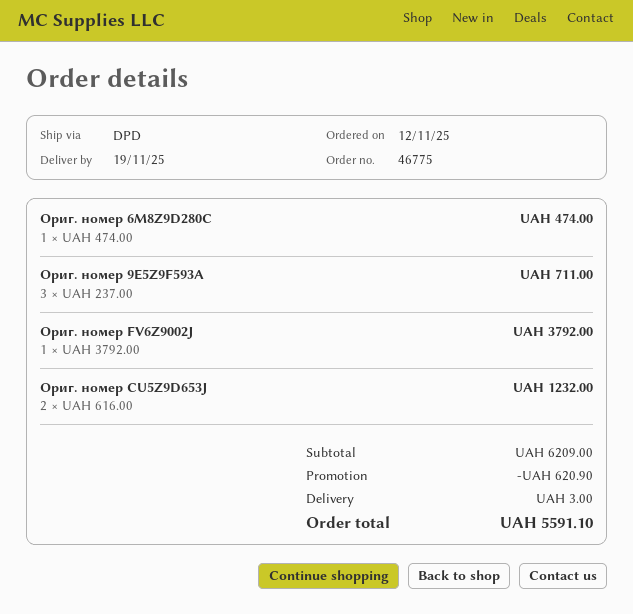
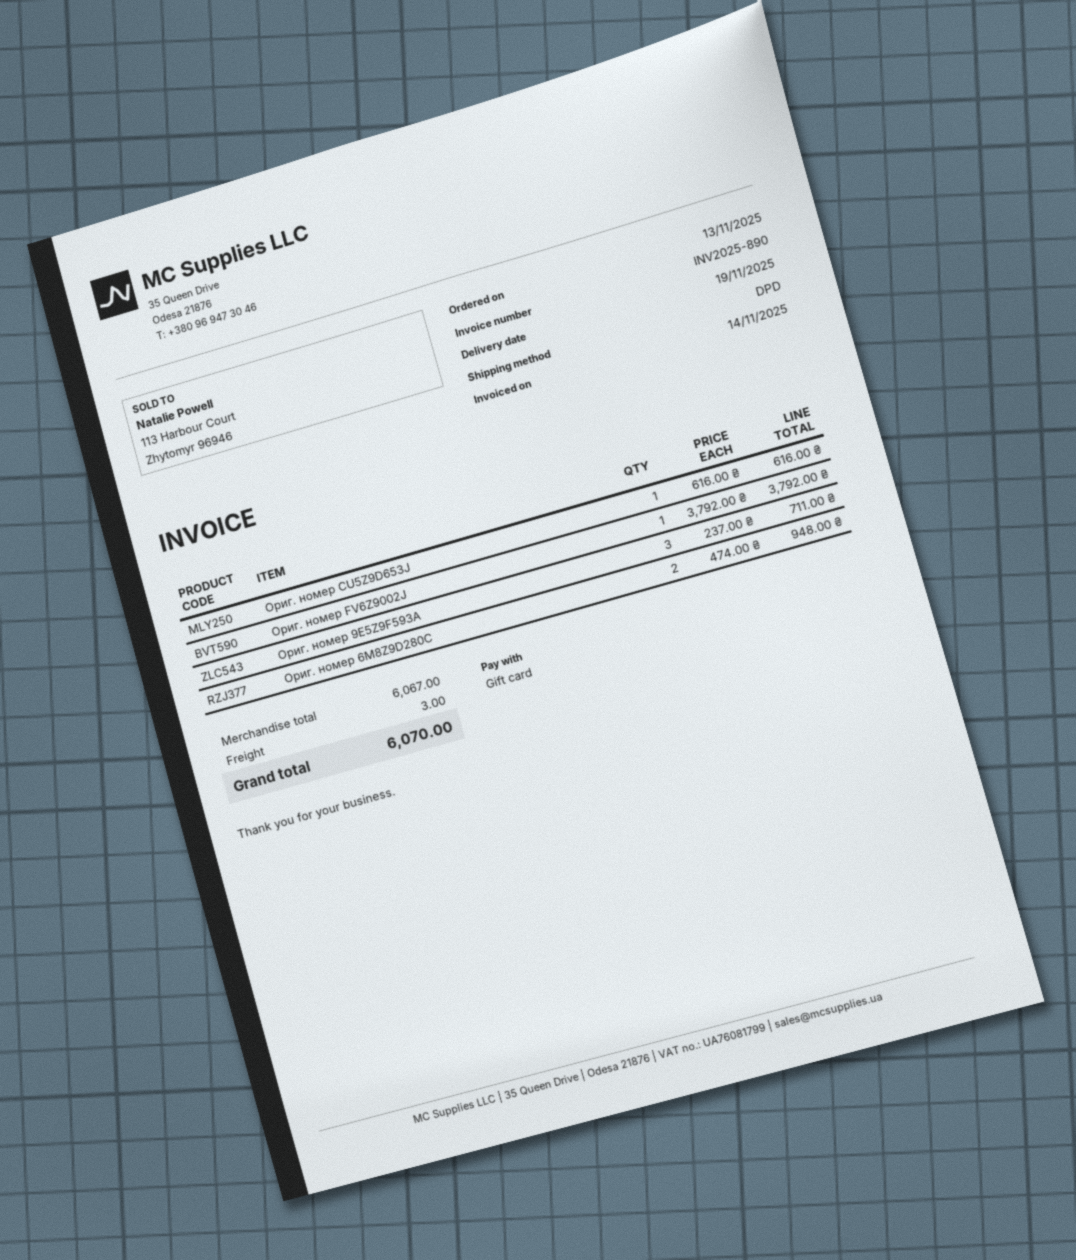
order date: 2025-11-12 -> 2025-11-13
Ориг. номер 6M8Z9D280C: 1 x 474.00 = 474.00 -> 2 x 474.00 = 948.00
Ориг. номер CU5Z9D653J: 2 x 616.00 = 1232.00 -> 1 x 616.00 = 616.00
subtotal: 6209.00 -> 6067.00
discount: 620.90 -> none
total: 5591.10 -> 6070.00

